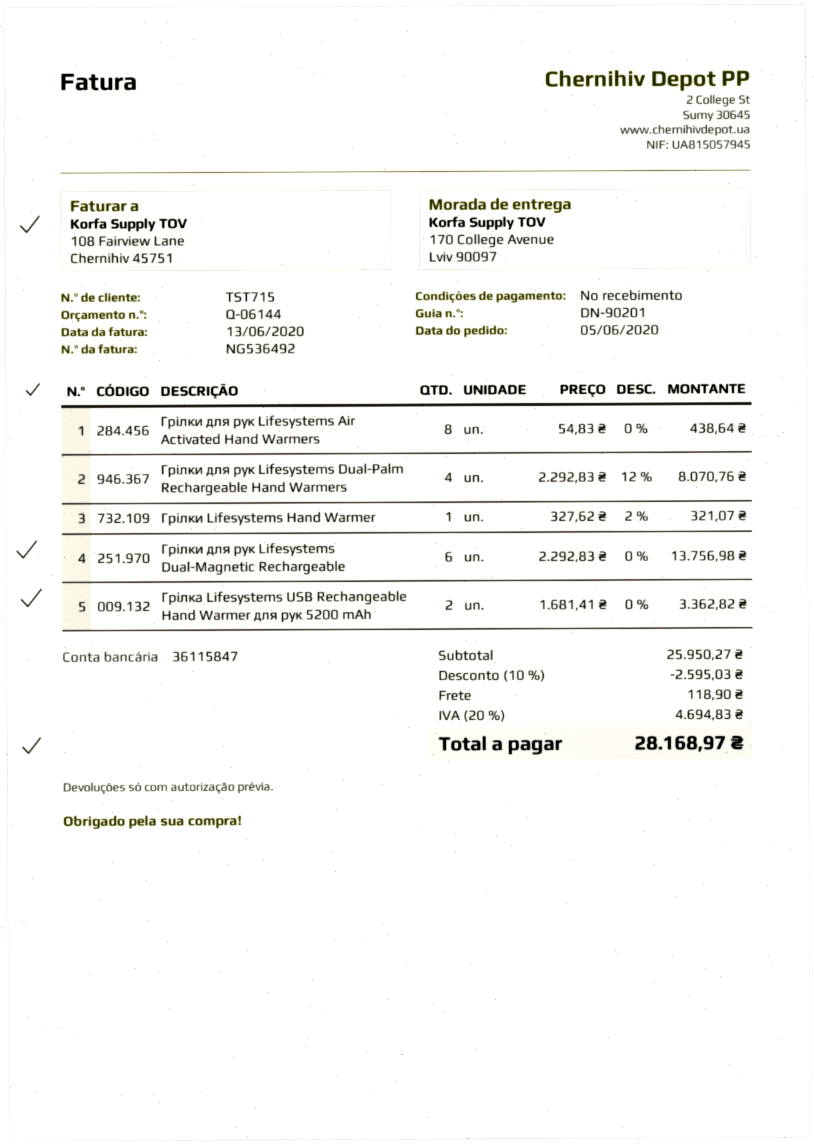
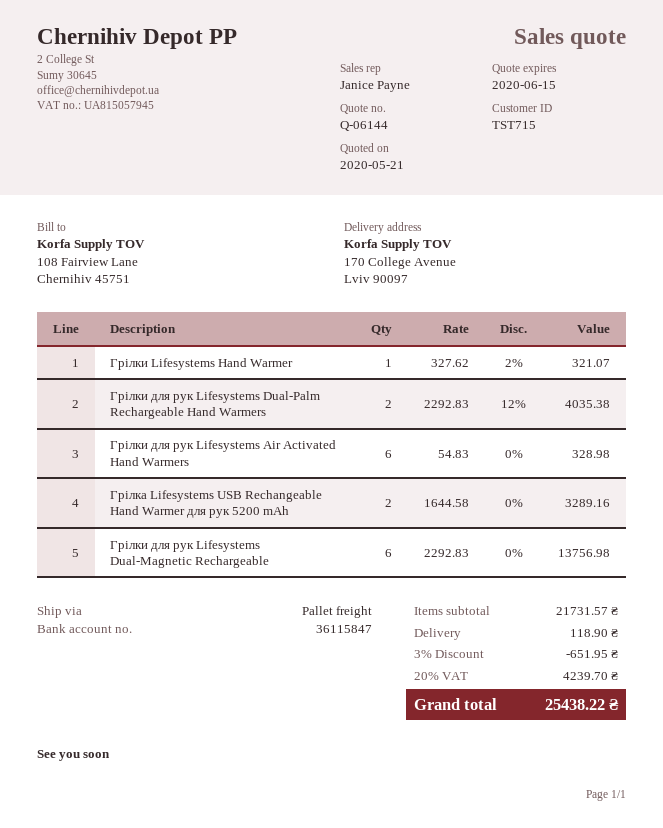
Грілки для рук Lifesystems Air Activated Hand Warmers: 8 x 54.83 = 438.64 -> 6 x 54.83 = 328.98
Грілки для рук Lifesystems Dual-Palm Rechargeable Hand Warmers: 4 x 2292.83 - 12% = 8070.76 -> 2 x 2292.83 - 12% = 4035.38
Грілка Lifesystems USB Rechangeable Hand Warmer для рук 5200 mAh: 2 x 1681.41 = 3362.82 -> 2 x 1644.58 = 3289.16
subtotal: 25950.27 -> 21731.57
discount: 10% = 2595.03 -> 3% = 651.95
tax: 20% = 4694.83 -> 20% = 4239.70
total: 28168.97 -> 25438.22

